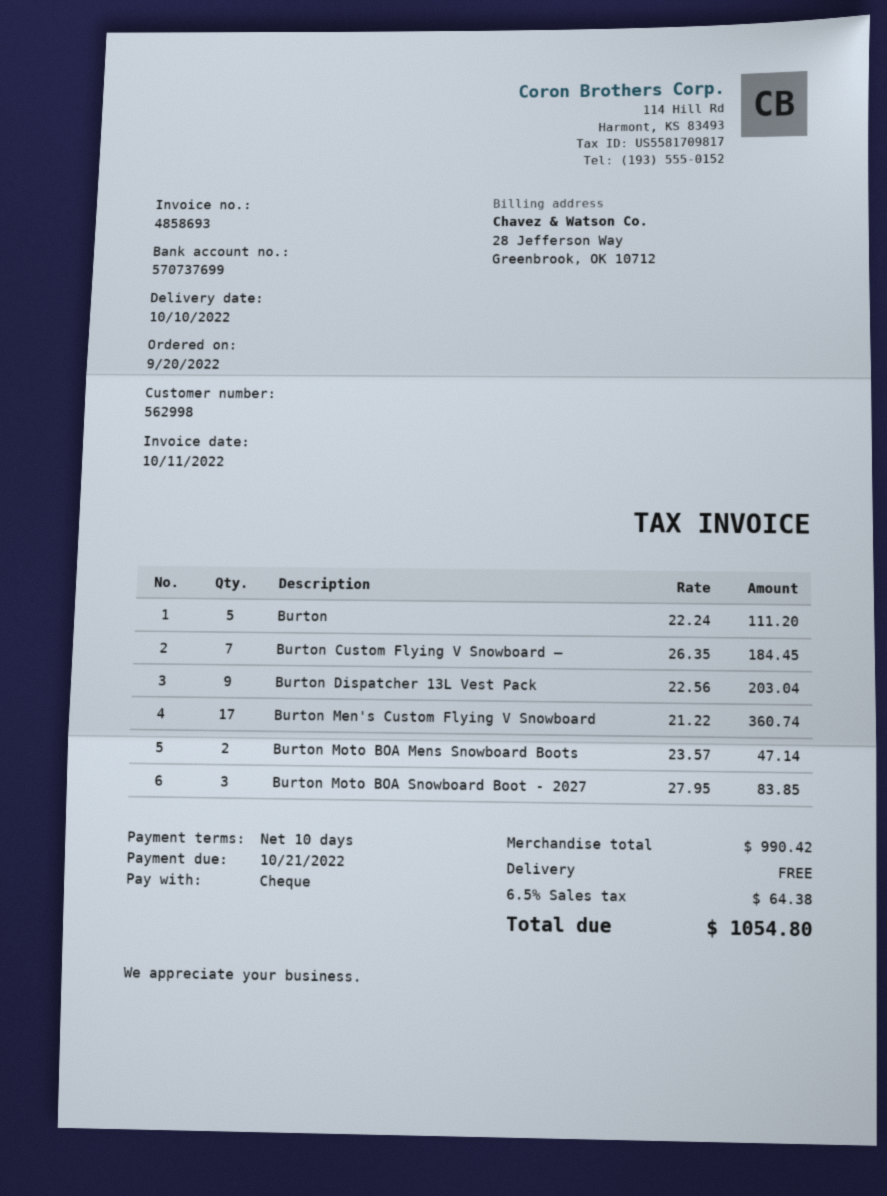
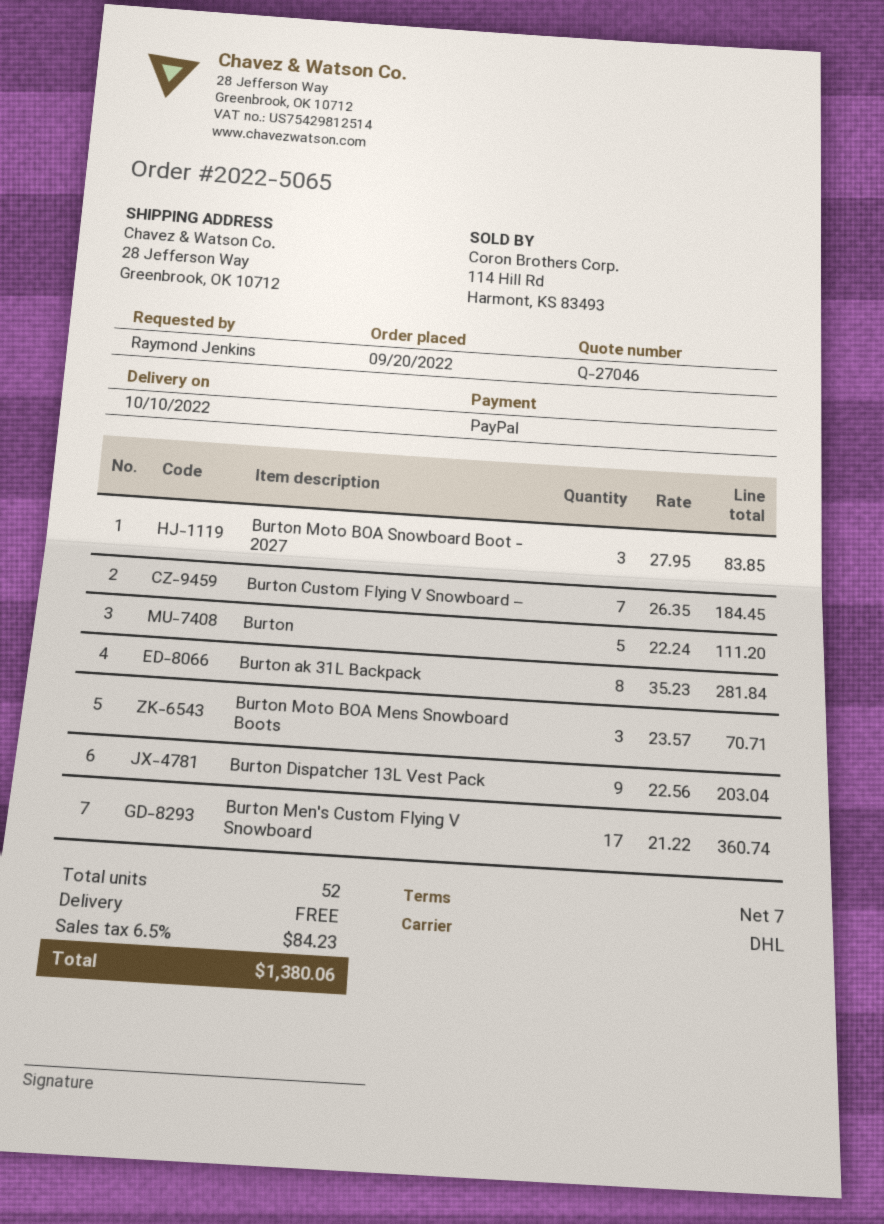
payment terms: 10 days -> 7 days
payment method: cheque -> PayPal
Burton Moto BOA Mens Snowboard Boots: 2 x 23.57 = 47.14 -> 3 x 23.57 = 70.71
Burton ak 31L Backpack: none -> 8 x 35.23 = 281.84
tax: 6.5% = 64.38 -> 6.5% = 84.23
total: 1054.80 -> 1380.06

